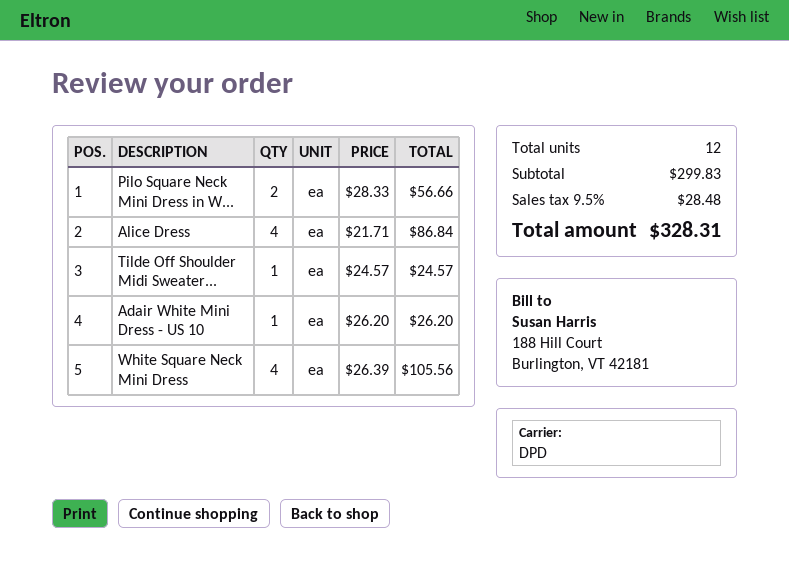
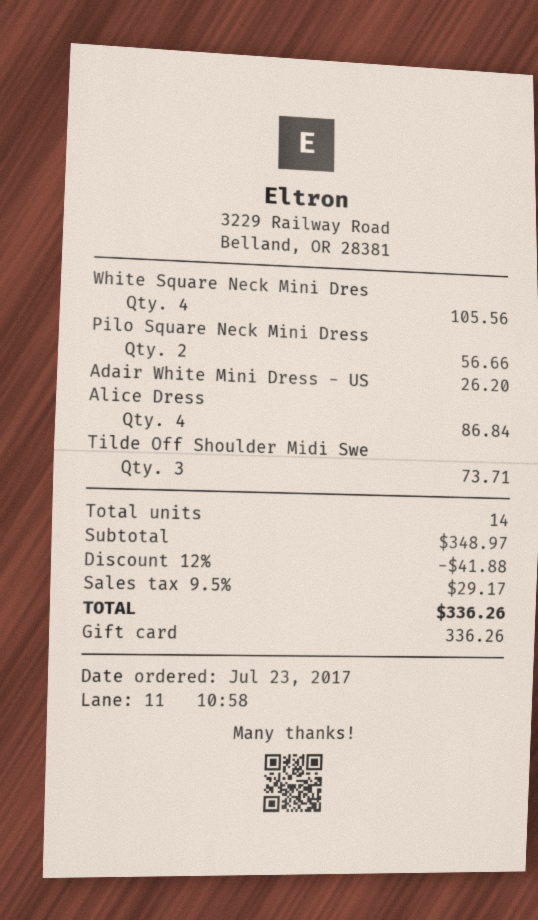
Tilde Off Shoulder Midi Sweater...: 1 for 24.57 -> 3 for 73.71
total quantity: 12 -> 14
subtotal: 299.83 -> 348.97
discount: none -> 12% = 41.88
tax: 9.5% = 28.48 -> 9.5% = 29.17
total: 328.31 -> 336.26

